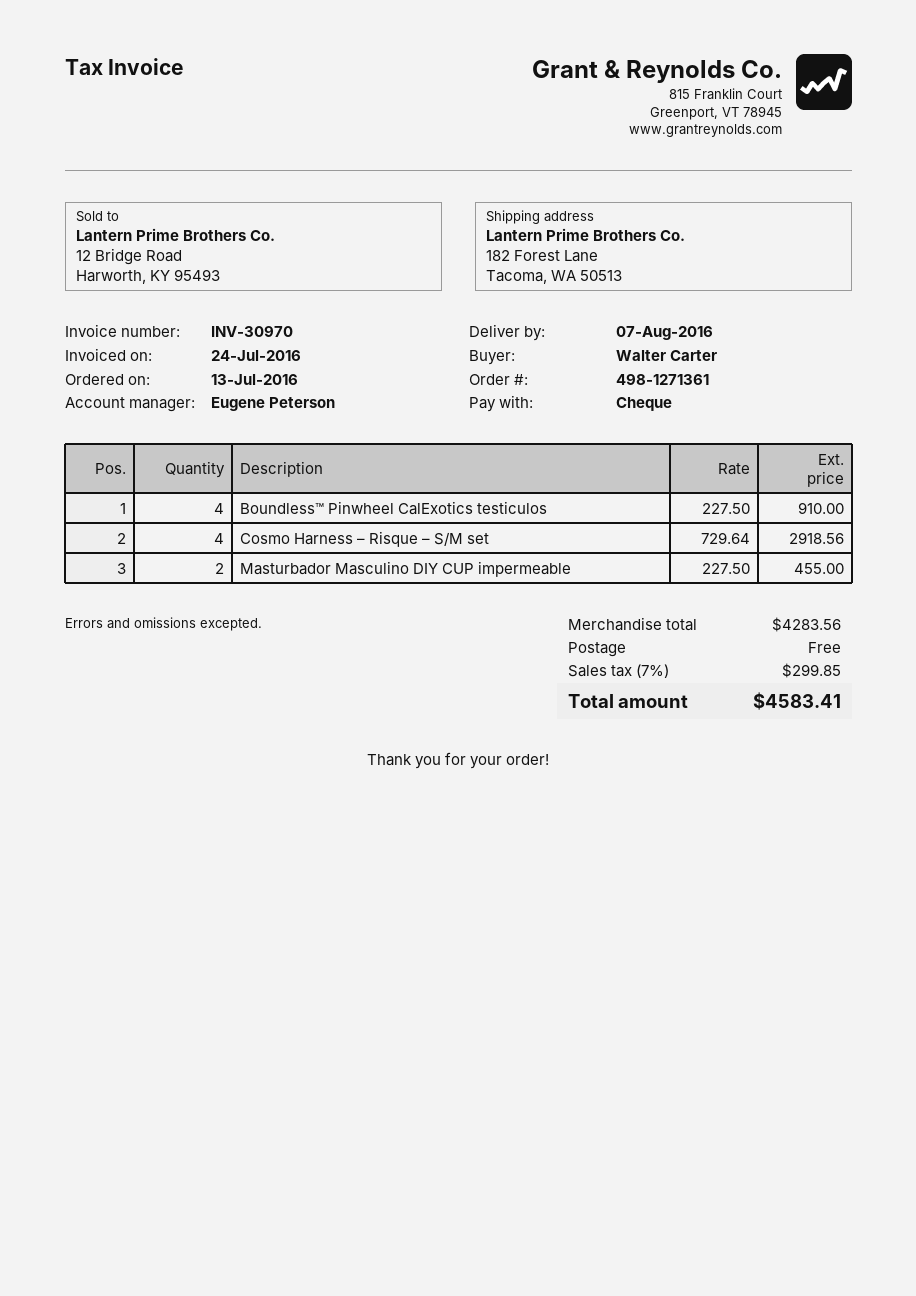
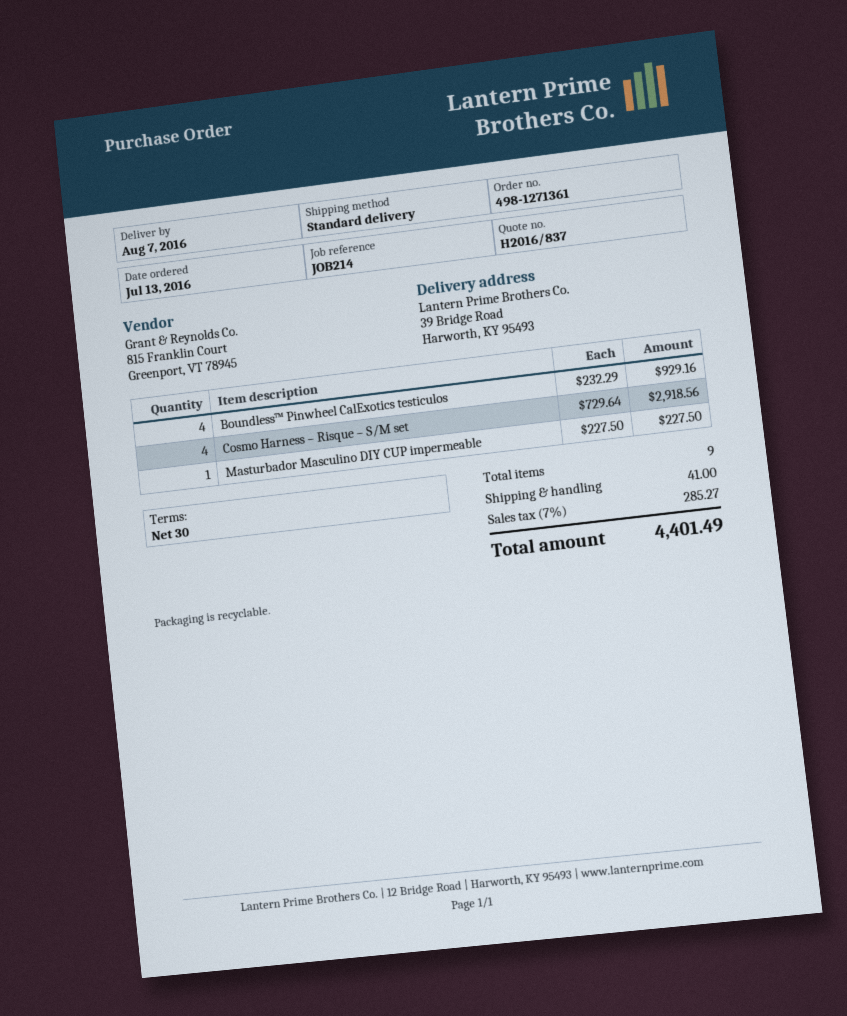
ship to: 182 Forest Lane, Tacoma, WA 50513 -> 39 Bridge Road, Harworth, KY 95493
Boundless™ Pinwheel CalExotics testiculos: 4 x 227.50 = 910.00 -> 4 x 232.29 = 929.16
Masturbador Masculino DIY CUP impermeable: 2 x 227.50 = 455.00 -> 1 x 227.50 = 227.50
shipping: 0.00 -> 41.00
tax: 7% = 299.85 -> 7% = 285.27
total: 4583.41 -> 4401.49

